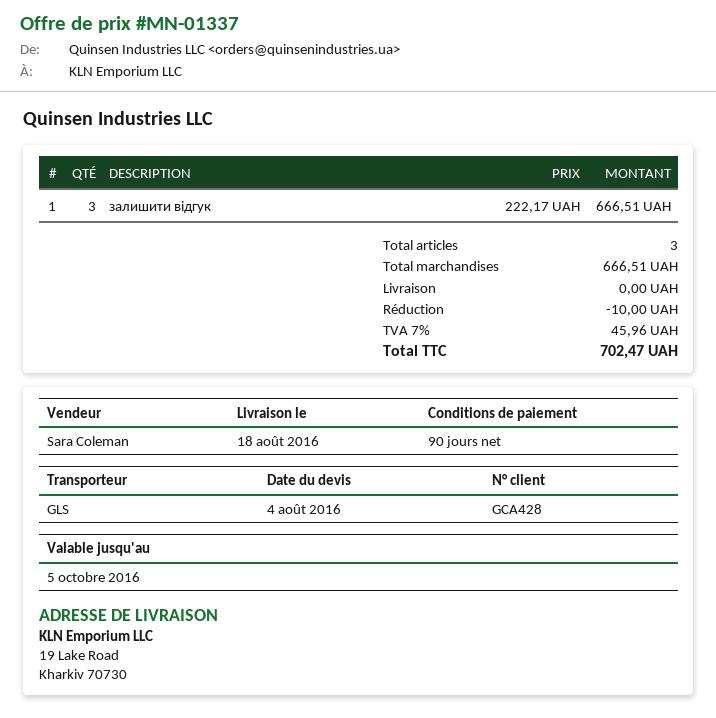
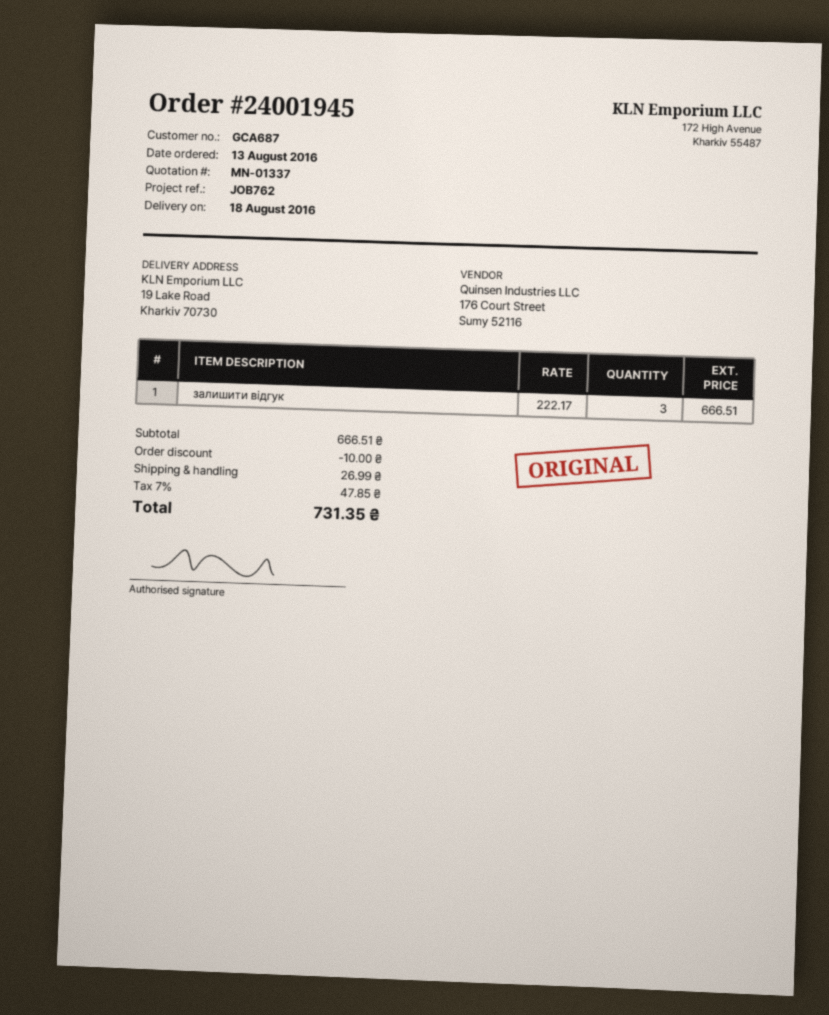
customer number: GCA428 -> GCA687
shipping: 0.00 -> 26.99
tax: 7% = 45.96 -> 7% = 47.85
total: 702.47 -> 731.35

